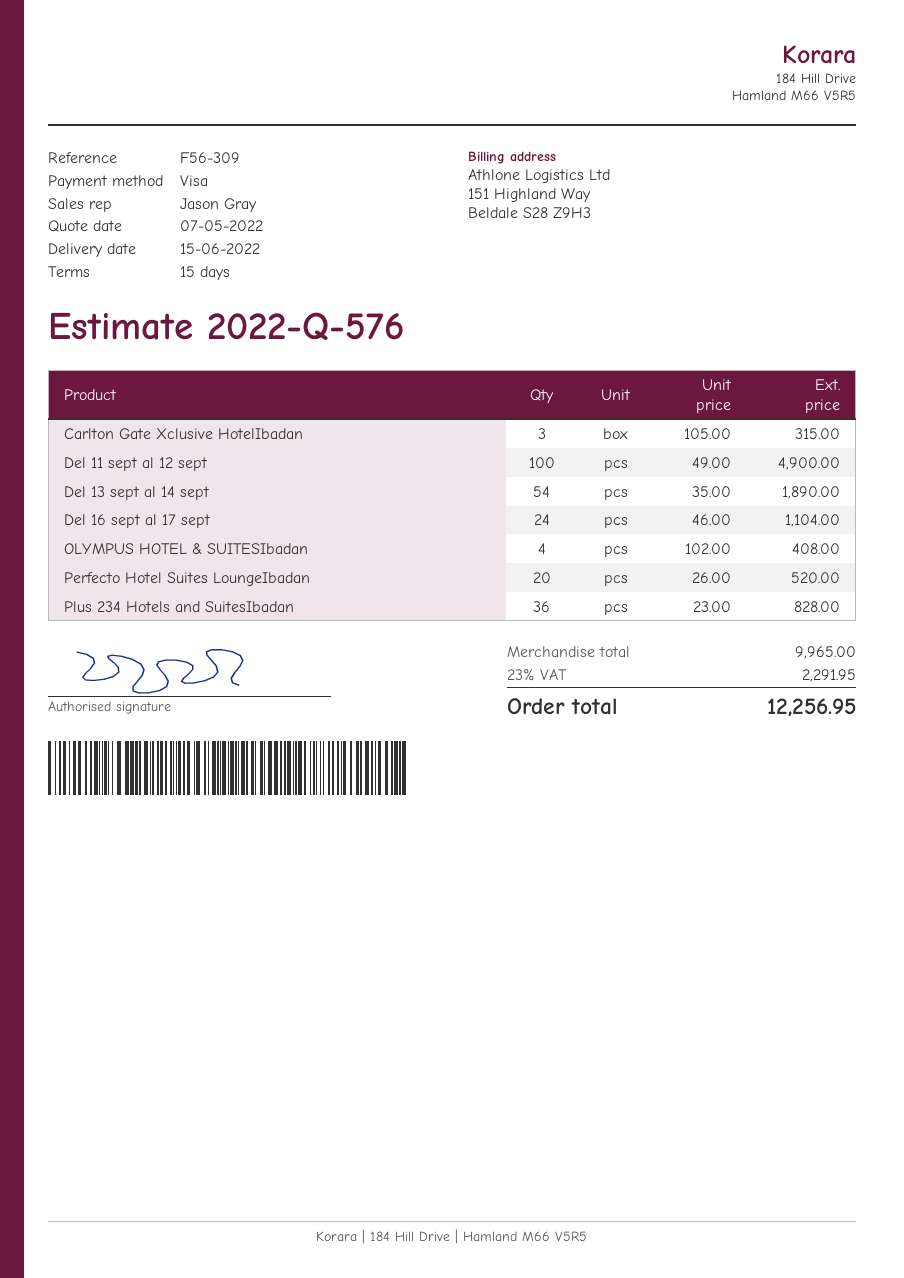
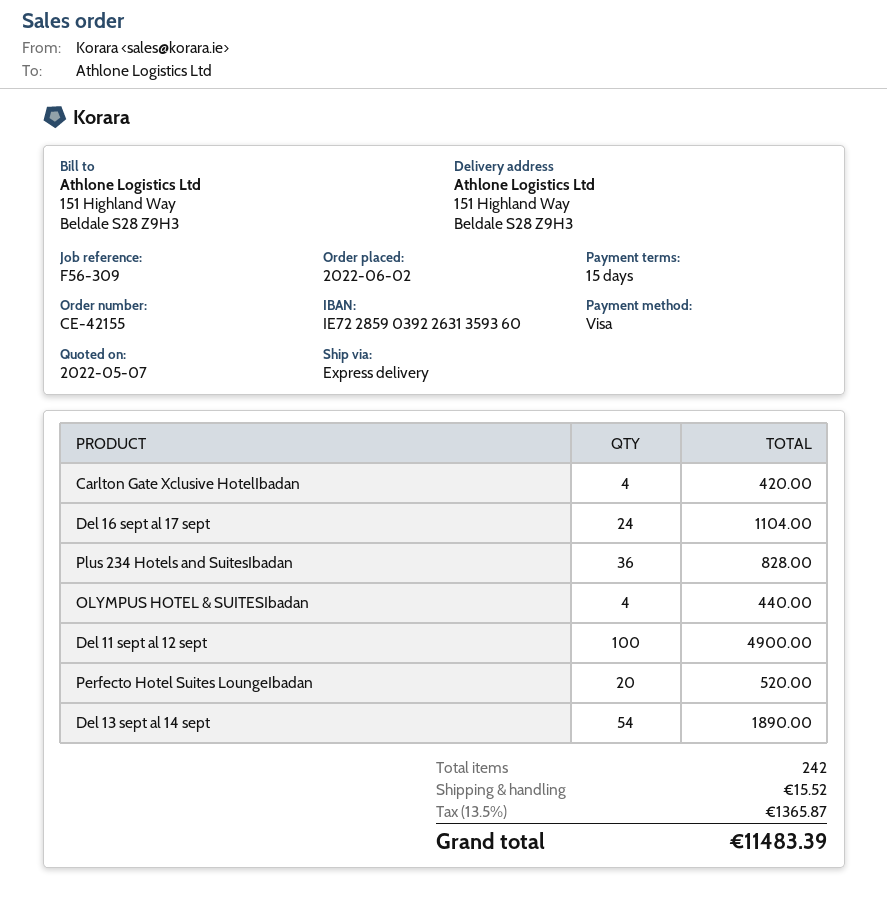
Carlton Gate Xclusive HotelIbadan: 3 for 315.00 -> 4 for 420.00
OLYMPUS HOTEL & SUITESIbadan: 4 for 408.00 -> 4 for 440.00
shipping: none -> 15.52
tax: 23% = 2291.95 -> 13.5% = 1365.87
total: 12256.95 -> 11483.39

